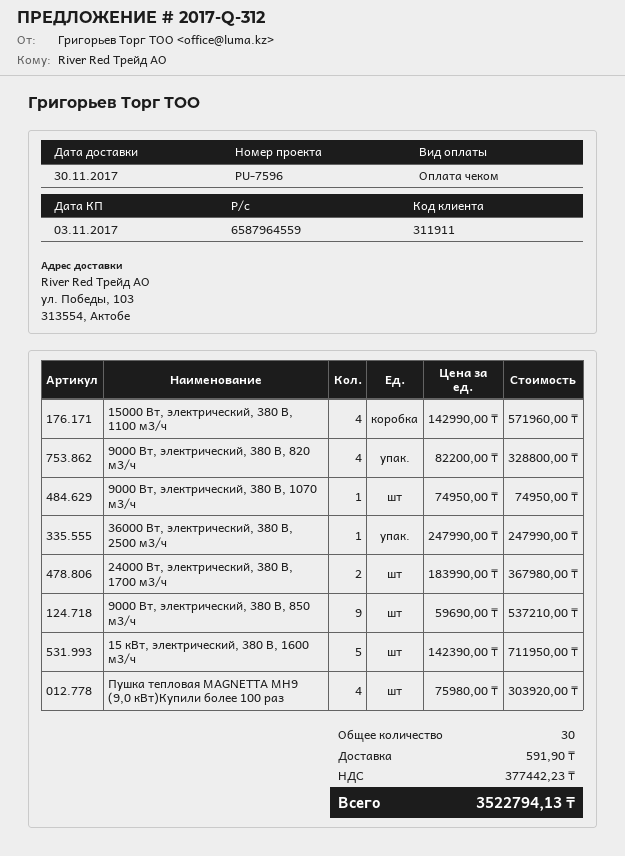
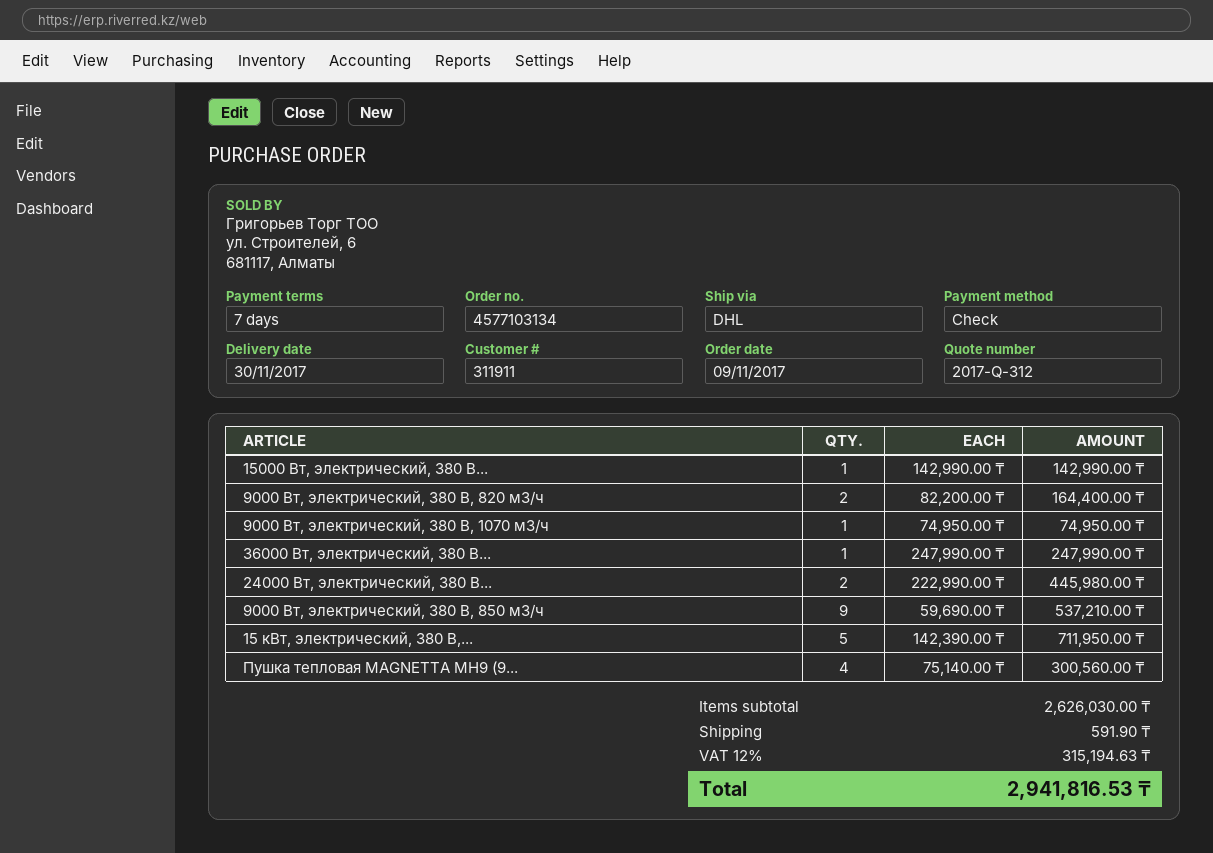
15000 Вт, электрический, 380 В, 1100 м3/ч: 4 x 142990.00 = 571960.00 -> 1 x 142990.00 = 142990.00
9000 Вт, электрический, 380 В, 820 м3/ч: 4 x 82200.00 = 328800.00 -> 2 x 82200.00 = 164400.00
24000 Вт, электрический, 380 В, 1700 м3/ч: 2 x 183990.00 = 367980.00 -> 2 x 222990.00 = 445980.00
Пушка тепловая MAGNETTA MH9 (9,0 кВт)Купили более 100 раз: 4 x 75980.00 = 303920.00 -> 4 x 75140.00 = 300560.00
tax: 377442.23 -> 315194.63
total: 3522794.13 -> 2941816.53

